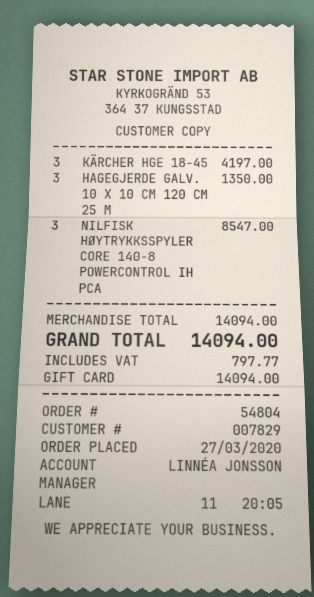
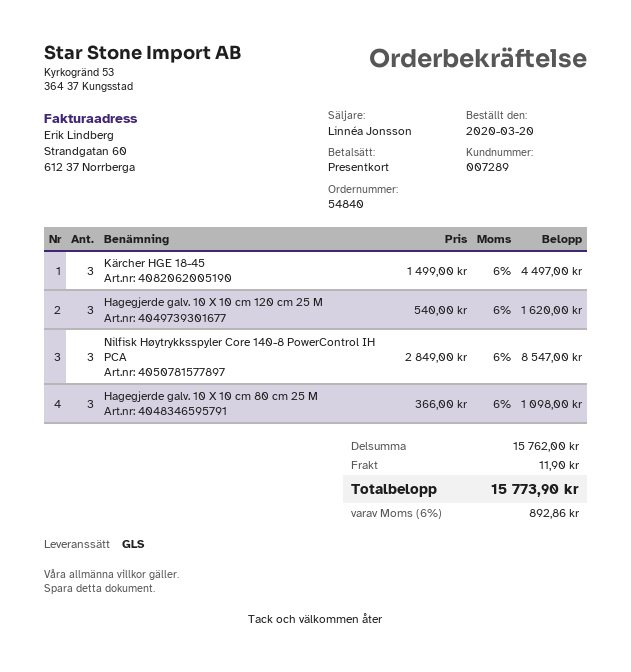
order number: 54804 -> 54840
order date: 2020-03-27 -> 2020-03-20
customer number: 007829 -> 007289
KÄRCHER HGE 18-45: 3 for 4197.00 -> 3 for 4497.00
HAGEGJERDE GALV. 10 X 10 CM 120 CM 25 M: 3 for 1350.00 -> 3 for 1620.00
Hagegjerde galv. 10 X 10 cm 80 cm 25 M: none -> 3 for 1098.00
subtotal: 14094.00 -> 15762.00
shipping: none -> 11.90
tax: 797.77 -> 892.86
total: 14094.00 -> 15773.90

